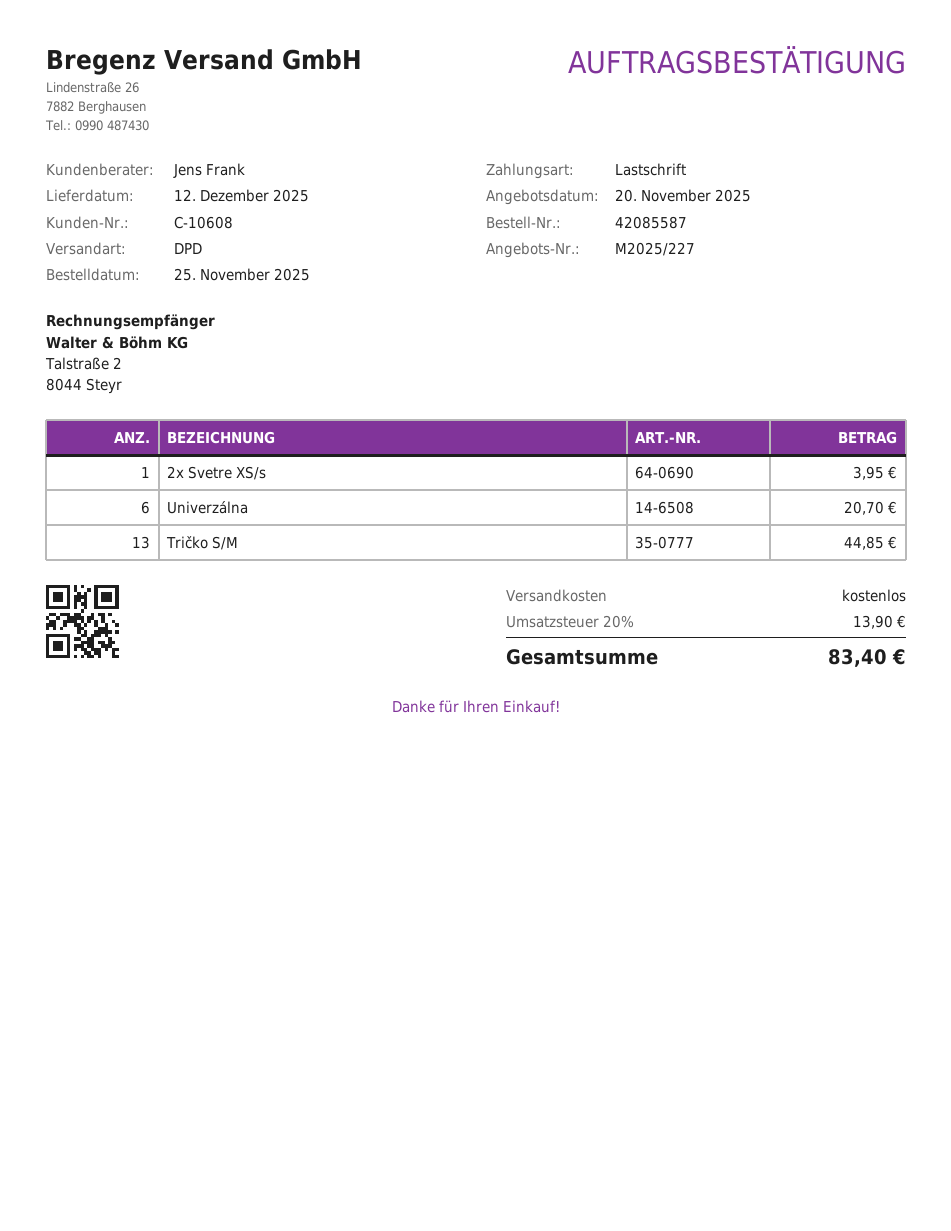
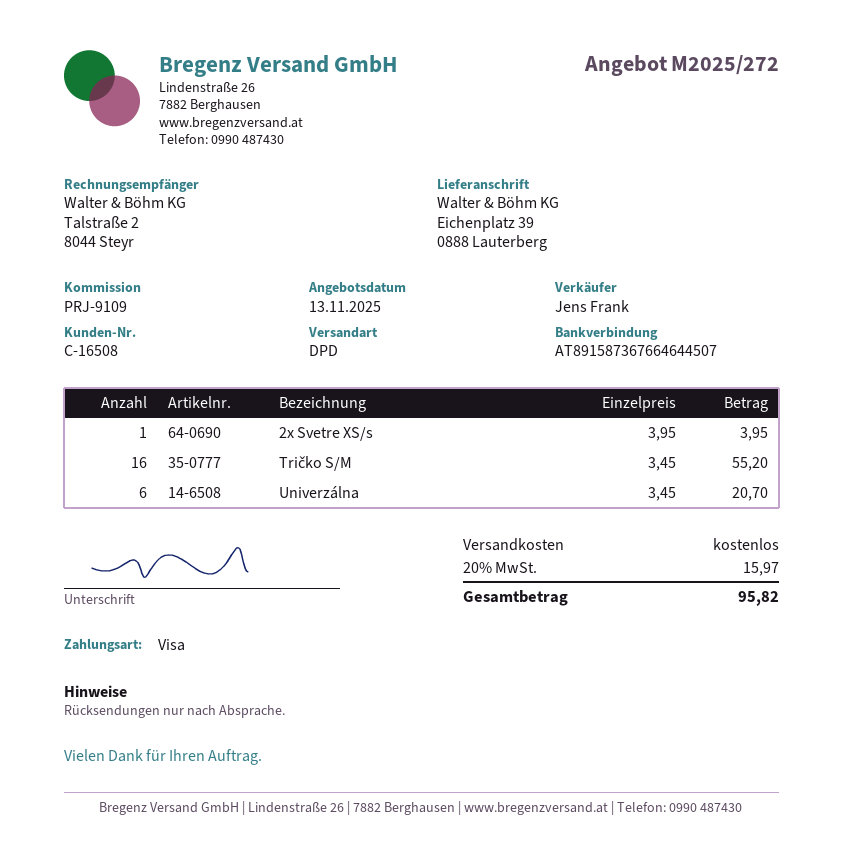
quote number: M2025/227 -> M2025/272
quote date: 2025-11-20 -> 2025-11-13
customer number: C-10608 -> C-16508
payment method: direct debit -> Visa
Tričko S/M: 13 for 44.85 -> 16 for 55.20
tax: 20% = 13.90 -> 20% = 15.97
total: 83.40 -> 95.82

